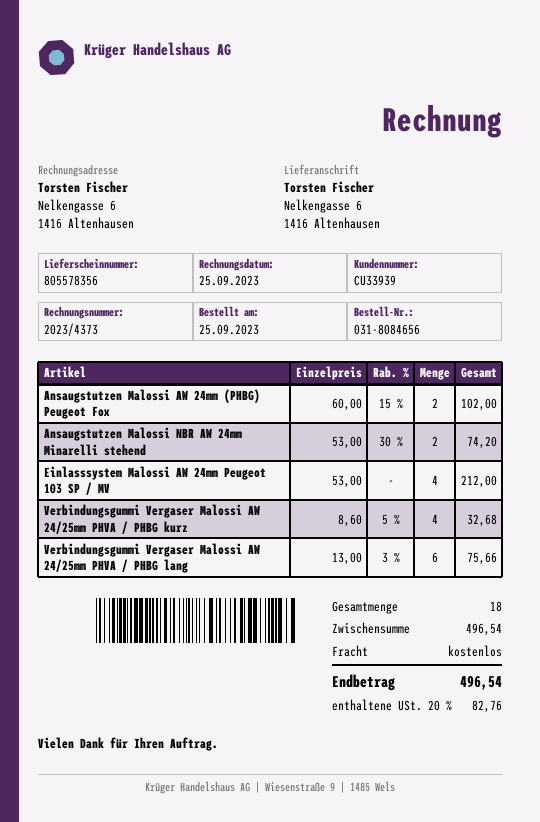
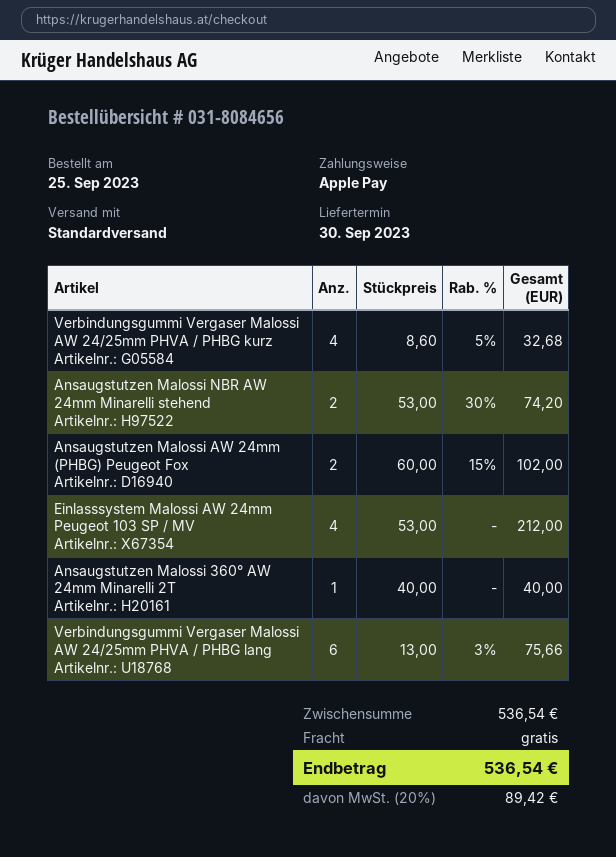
Ansaugstutzen Malossi 360° AW 24mm Minarelli 2T: none -> 1 x 40.00 = 40.00
subtotal: 496.54 -> 536.54
tax: 20% = 82.76 -> 20% = 89.42
total: 496.54 -> 536.54

